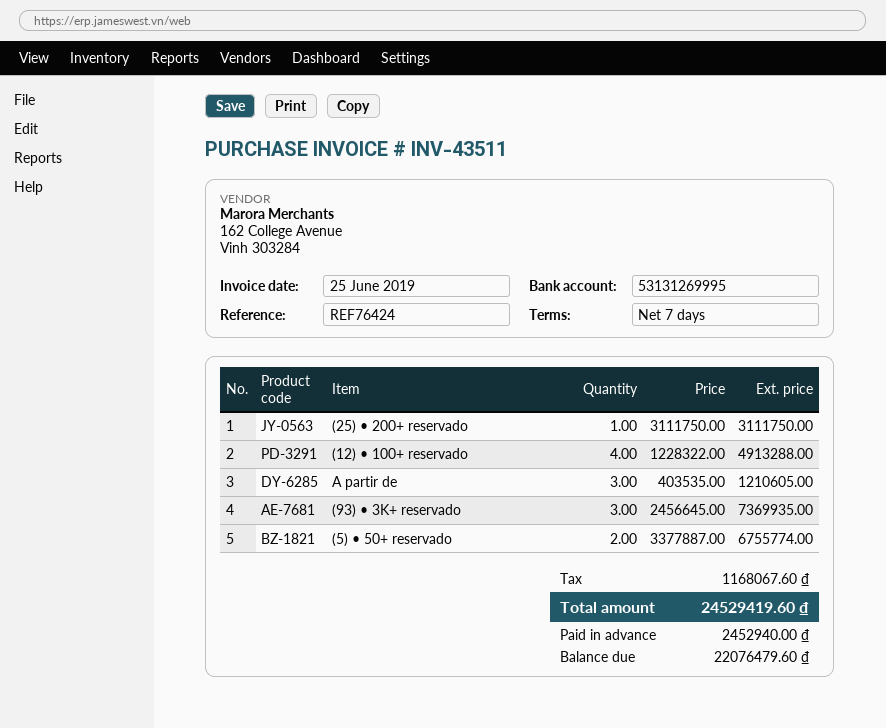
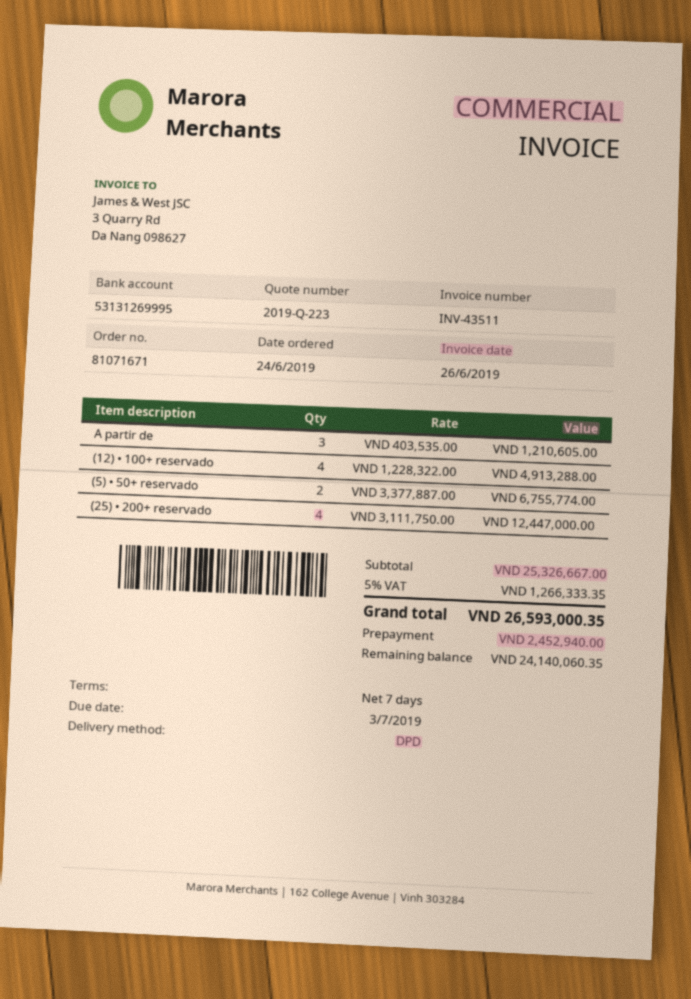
invoice date: 2019-06-25 -> 2019-06-26
(25) • 200+ reservado: 1 x 3111750.00 = 3111750.00 -> 4 x 3111750.00 = 12447000.00
(93) • 3K+ reservado: 3 x 2456645.00 = 7369935.00 -> none
tax: 1168067.60 -> 1266333.35
total: 24529419.60 -> 26593000.35
balance: 22076479.60 -> 24140060.35

